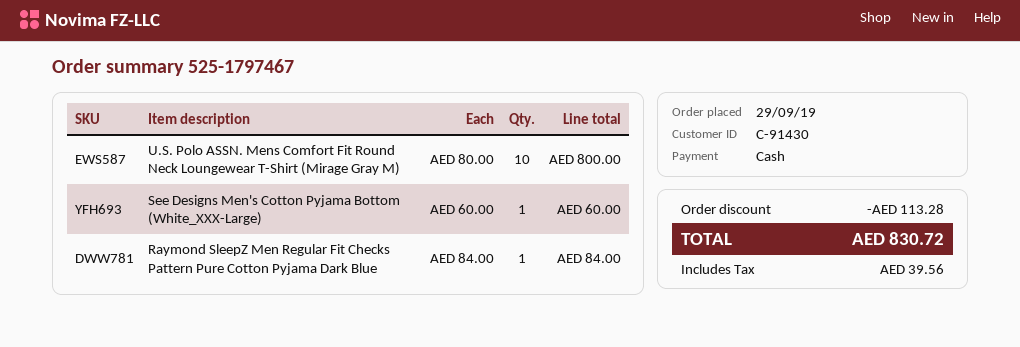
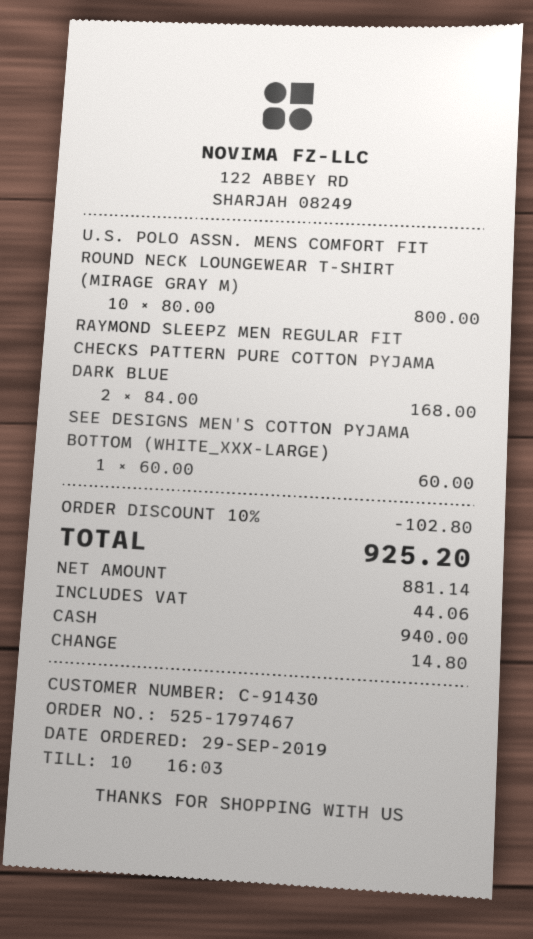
Raymond SleepZ Men Regular Fit Checks Pattern Pure Cotton Pyjama Dark Blue: 1 x 84.00 = 84.00 -> 2 x 84.00 = 168.00
discount: 113.28 -> 102.80
tax: 39.56 -> 44.06
total: 830.72 -> 925.20

